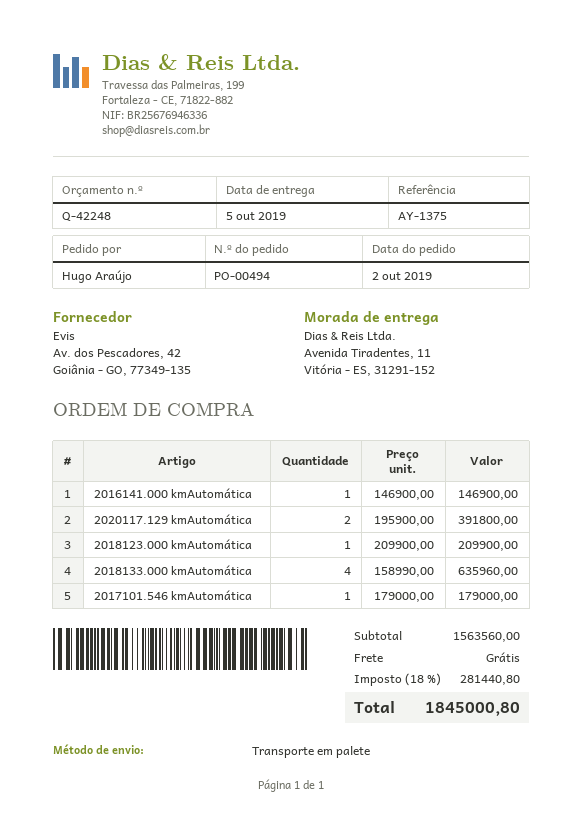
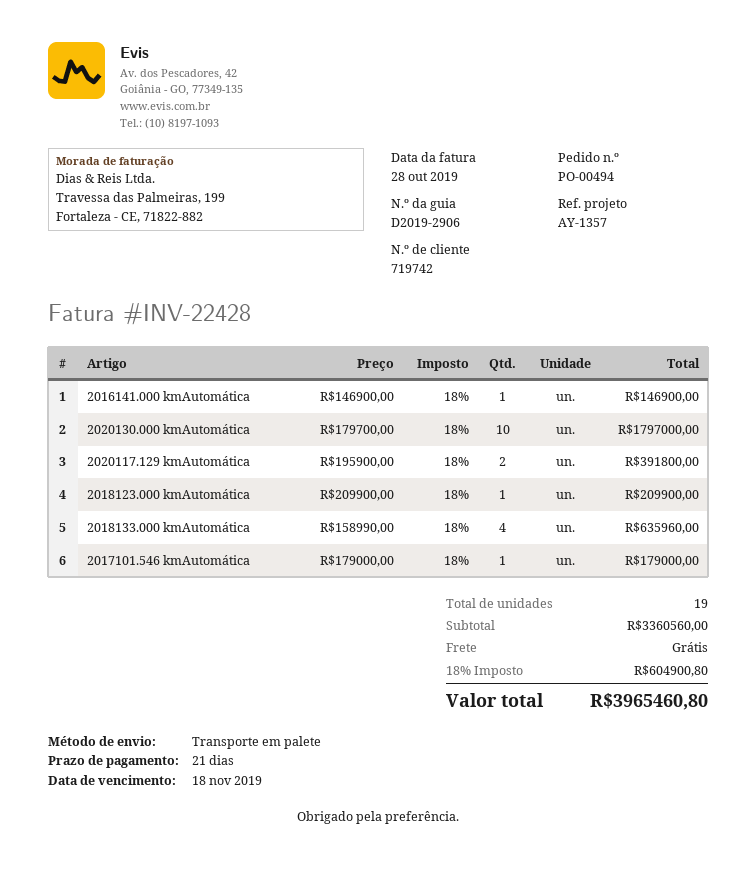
reference: AY-1375 -> AY-1357
2020130.000 kmAutomática: none -> 10 x 179700.00 = 1797000.00
subtotal: 1563560.00 -> 3360560.00
tax: 18% = 281440.80 -> 18% = 604900.80
total: 1845000.80 -> 3965460.80

